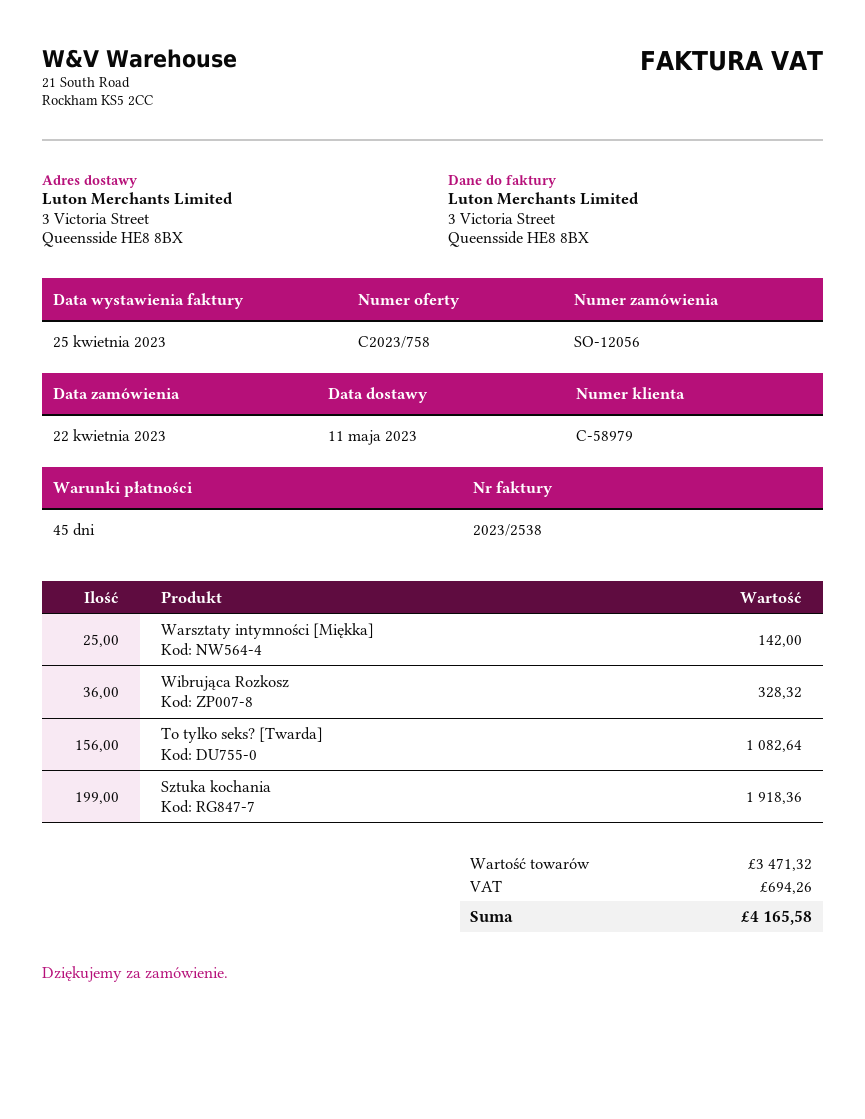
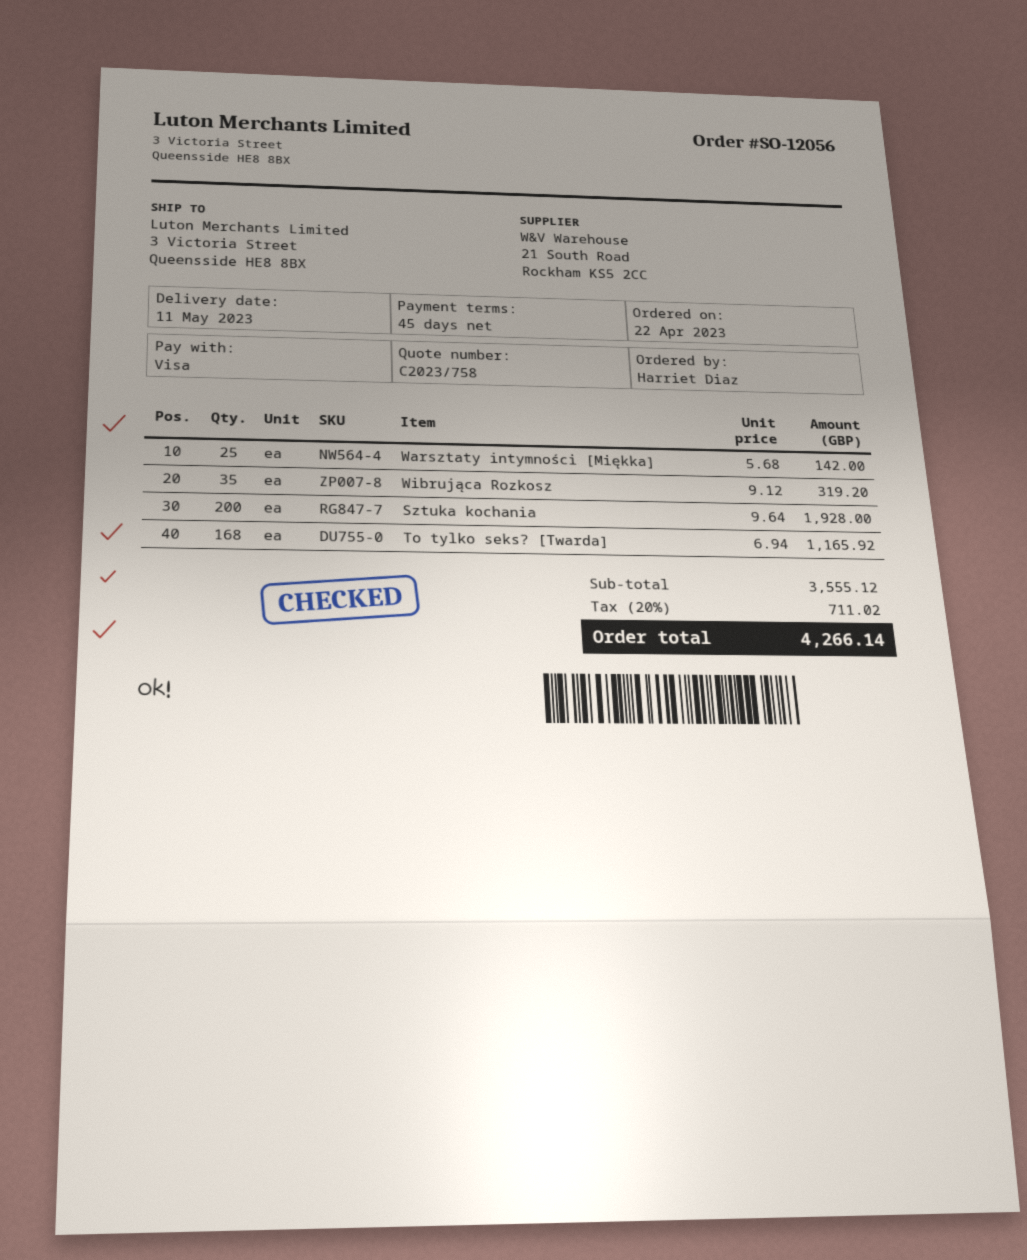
Wibrująca Rozkosz: 36 for 328.32 -> 35 for 319.20
To tylko seks? [Twarda]: 156 for 1082.64 -> 168 for 1165.92
Sztuka kochania: 199 for 1918.36 -> 200 for 1928.00
subtotal: 3471.32 -> 3555.12
tax: 694.26 -> 711.02
total: 4165.58 -> 4266.14

